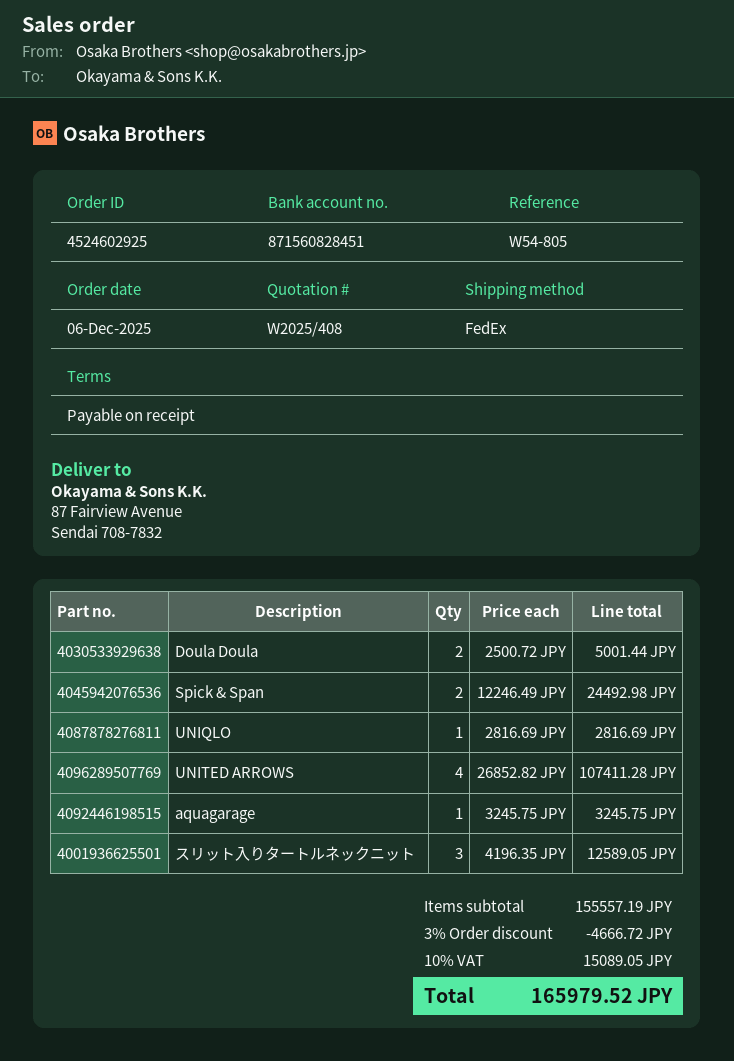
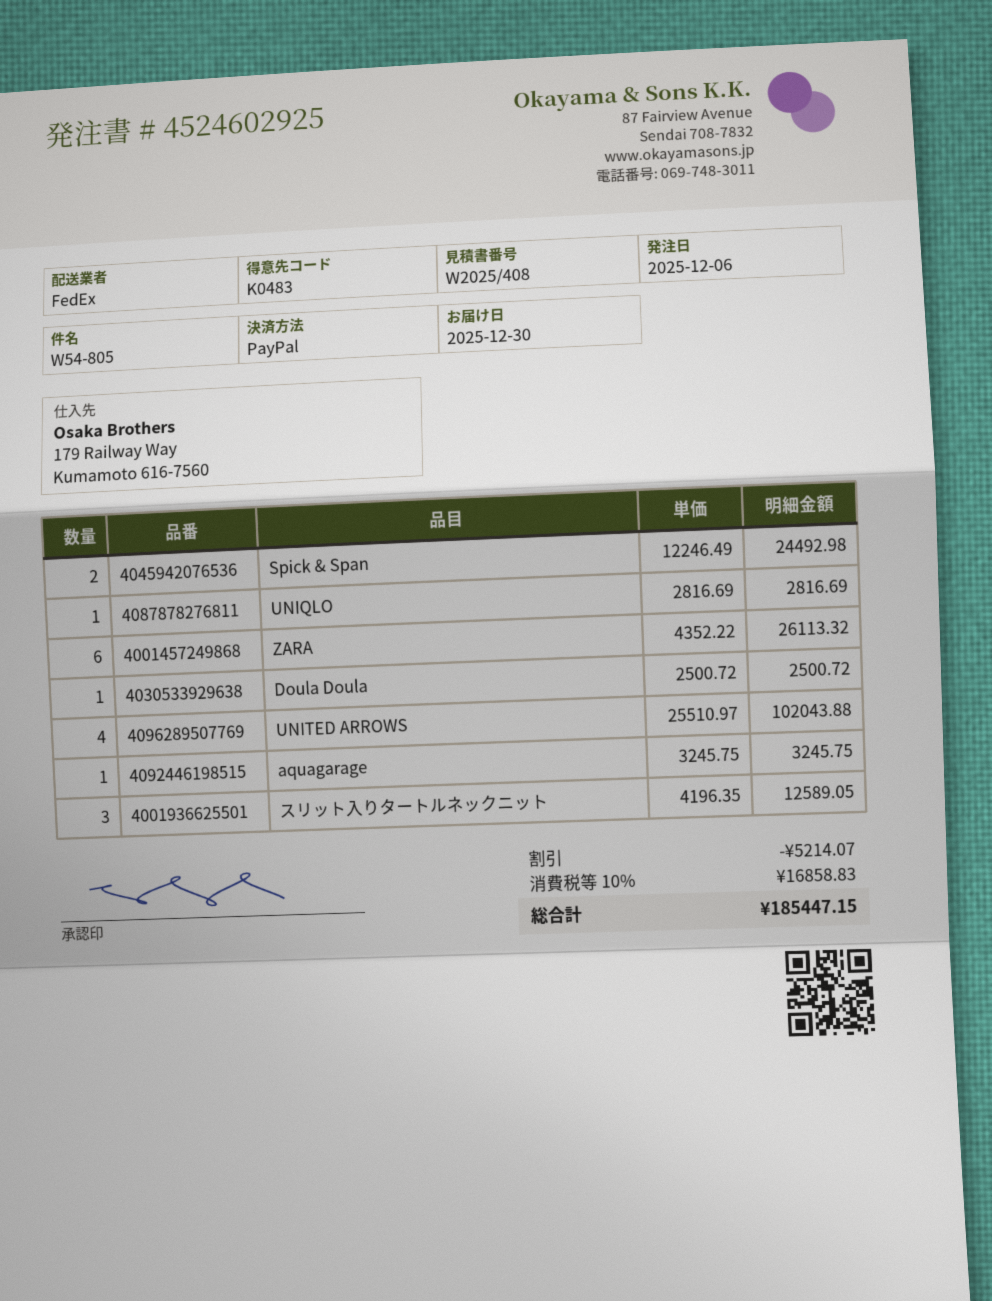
Doula Doula: 2 x 2500.72 = 5001.44 -> 1 x 2500.72 = 2500.72
UNITED ARROWS: 4 x 26852.82 = 107411.28 -> 4 x 25510.97 = 102043.88
ZARA: none -> 6 x 4352.22 = 26113.32
discount: 4666.72 -> 5214.07
tax: 10% = 15089.05 -> 10% = 16858.83
total: 165979.52 -> 185447.15

